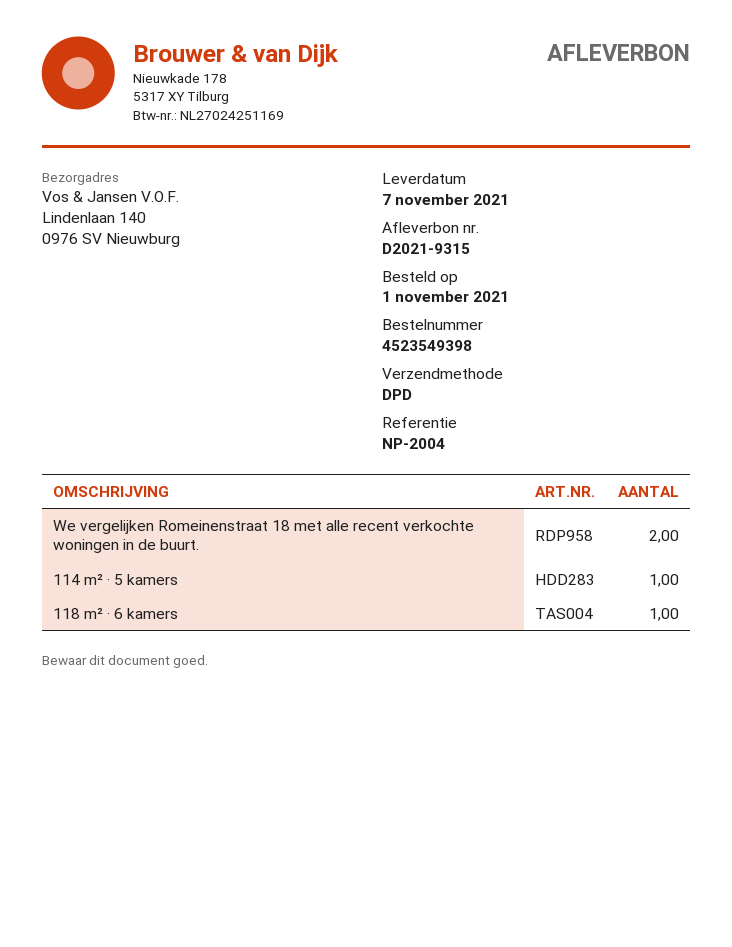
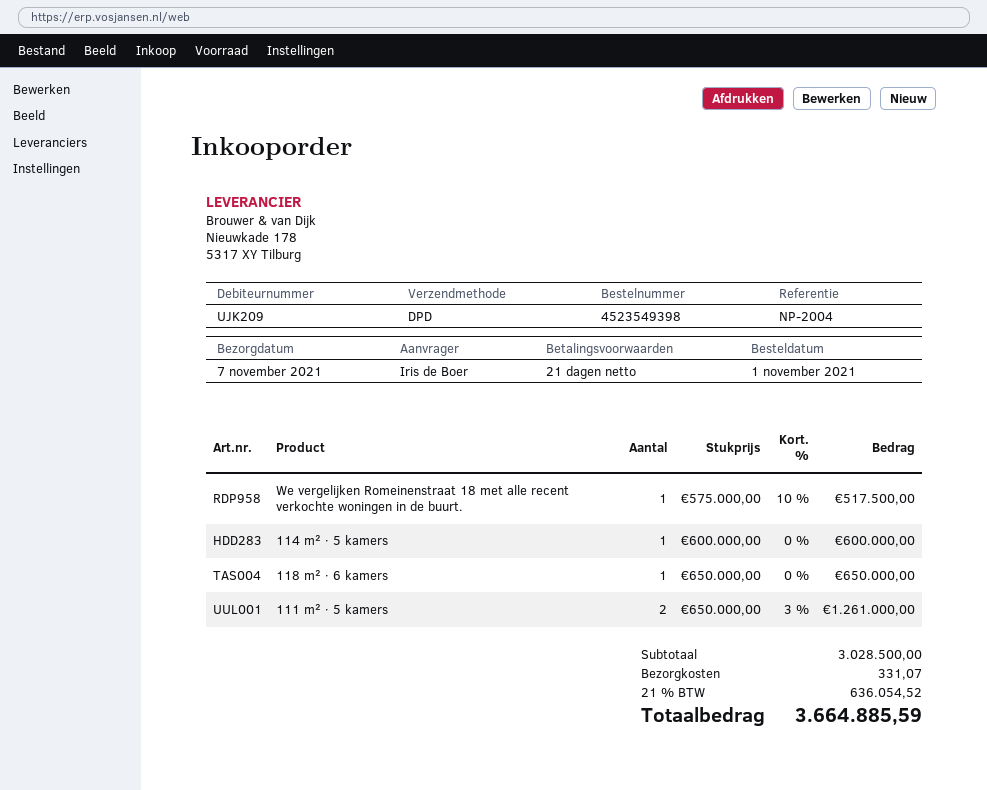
We vergelijken Romeinenstraat 18 met alle recent verkochte woningen in de buurt.: 2 -> 1
111 m² · 5 kamers: none -> 2

